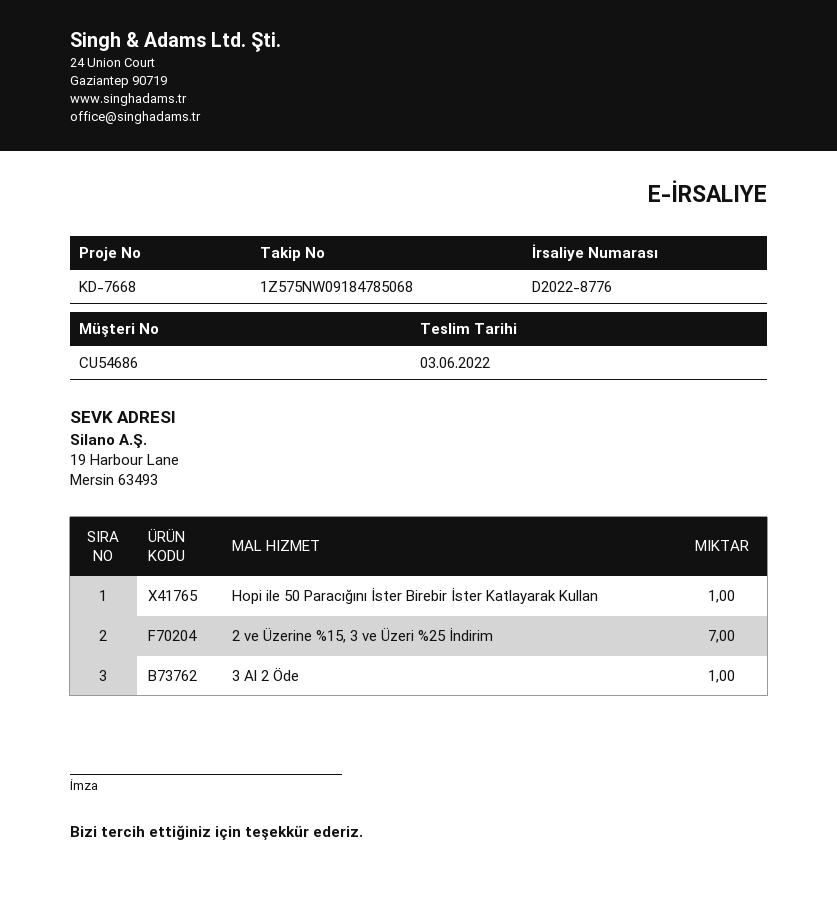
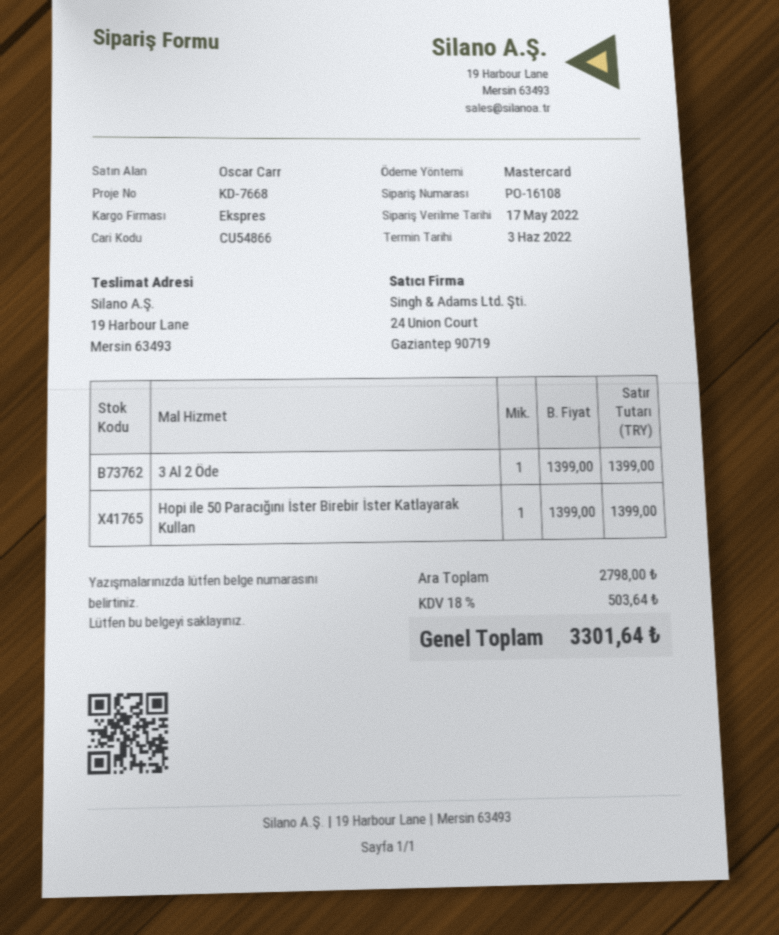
customer number: CU54686 -> CU54866
2 ve Üzerine %15, 3 ve Üzeri %25 İndirim: 7 -> none

